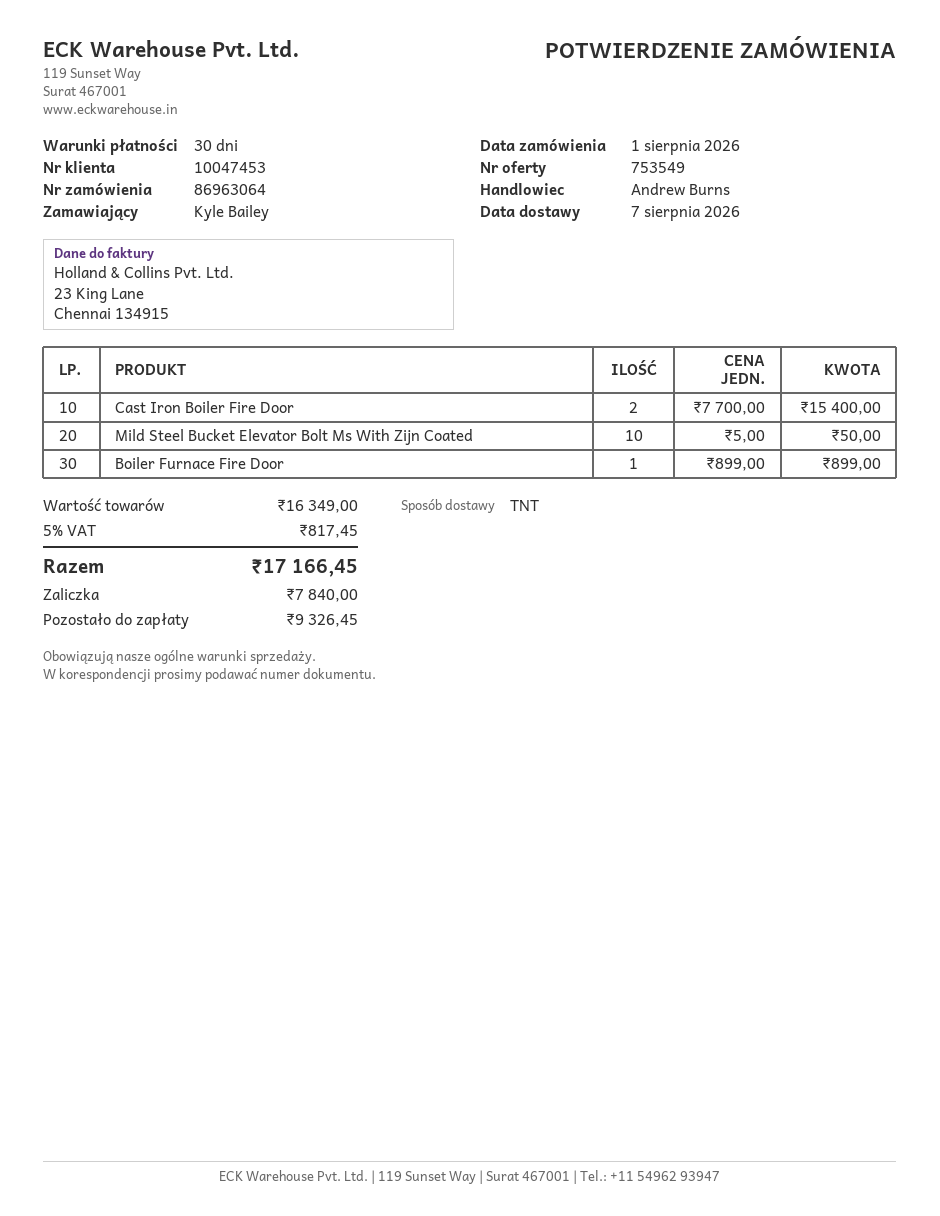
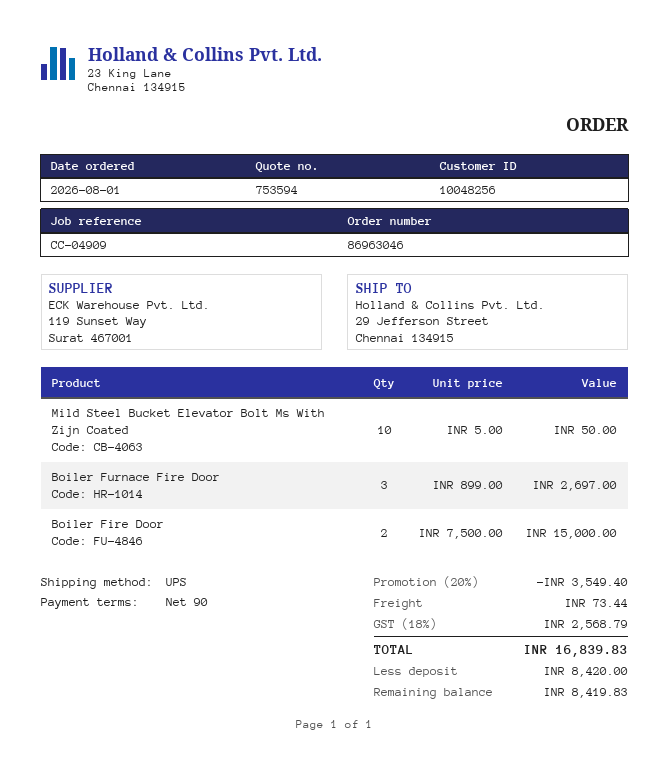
quote number: 753549 -> 753594
order number: 86963064 -> 86963046
payment terms: 30 days -> 90 days
customer number: 10047453 -> 10048256
shipping method: TNT -> UPS
Cast Iron Boiler Fire Door: 2 x 7700.00 = 15400.00 -> none
Boiler Furnace Fire Door: 1 x 899.00 = 899.00 -> 3 x 899.00 = 2697.00
Boiler Fire Door: none -> 2 x 7500.00 = 15000.00
discount: none -> 20% = 3549.40
shipping: none -> 73.44
tax: 5% = 817.45 -> 18% = 2568.79
total: 17166.45 -> 16839.83
deposit: 7840.00 -> 8420.00
balance: 9326.45 -> 8419.83

